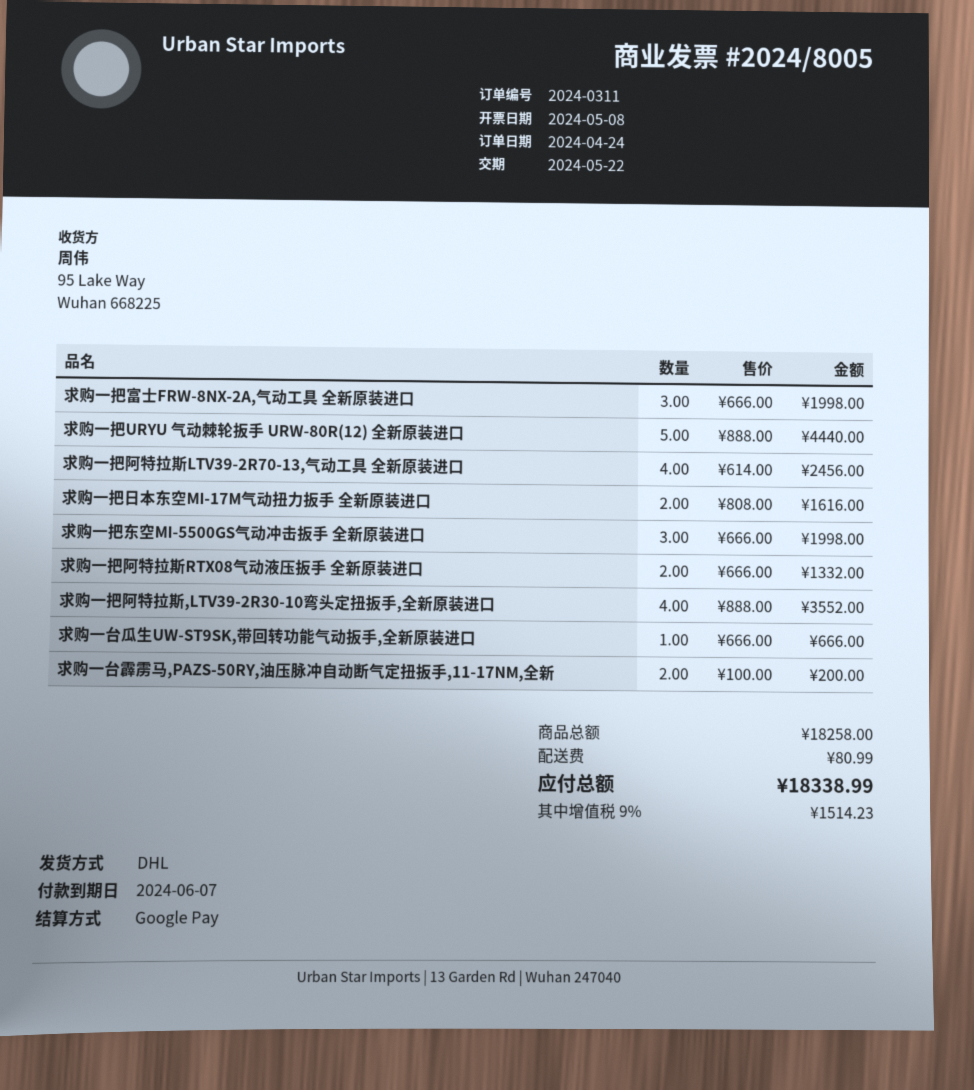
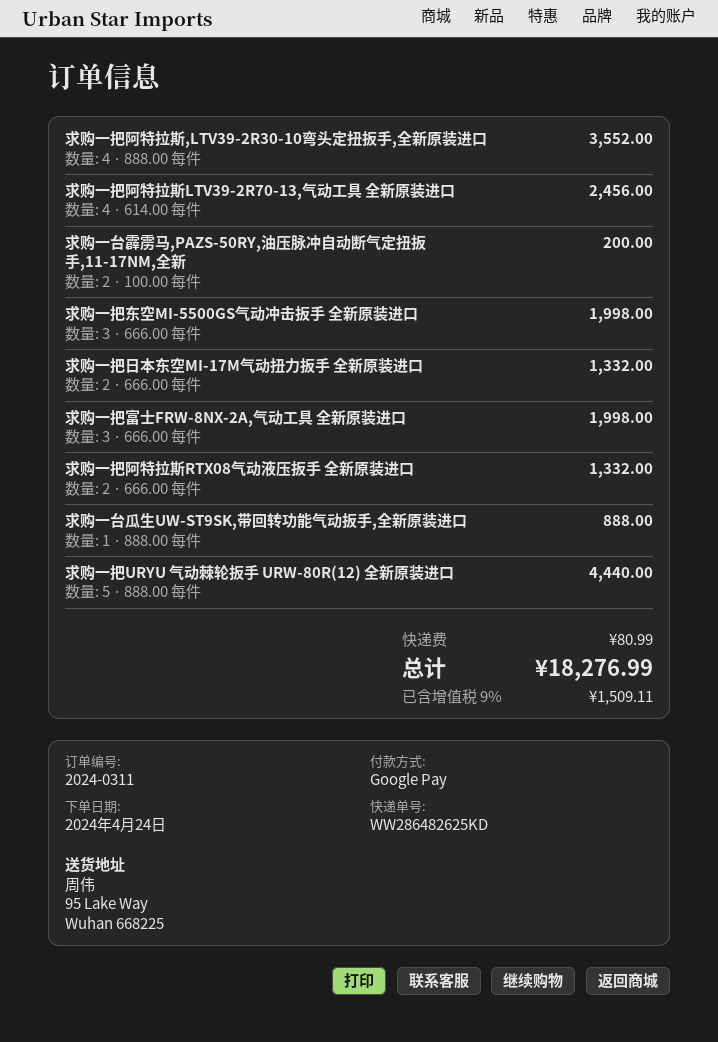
求购一把日本东空MI-17M气动扭力扳手 全新原装进口: 2 x 808.00 = 1616.00 -> 2 x 666.00 = 1332.00
求购一台瓜生UW-ST9SK,带回转功能气动扳手,全新原装进口: 1 x 666.00 = 666.00 -> 1 x 888.00 = 888.00
tax: 9% = 1514.23 -> 9% = 1509.11
total: 18338.99 -> 18276.99

